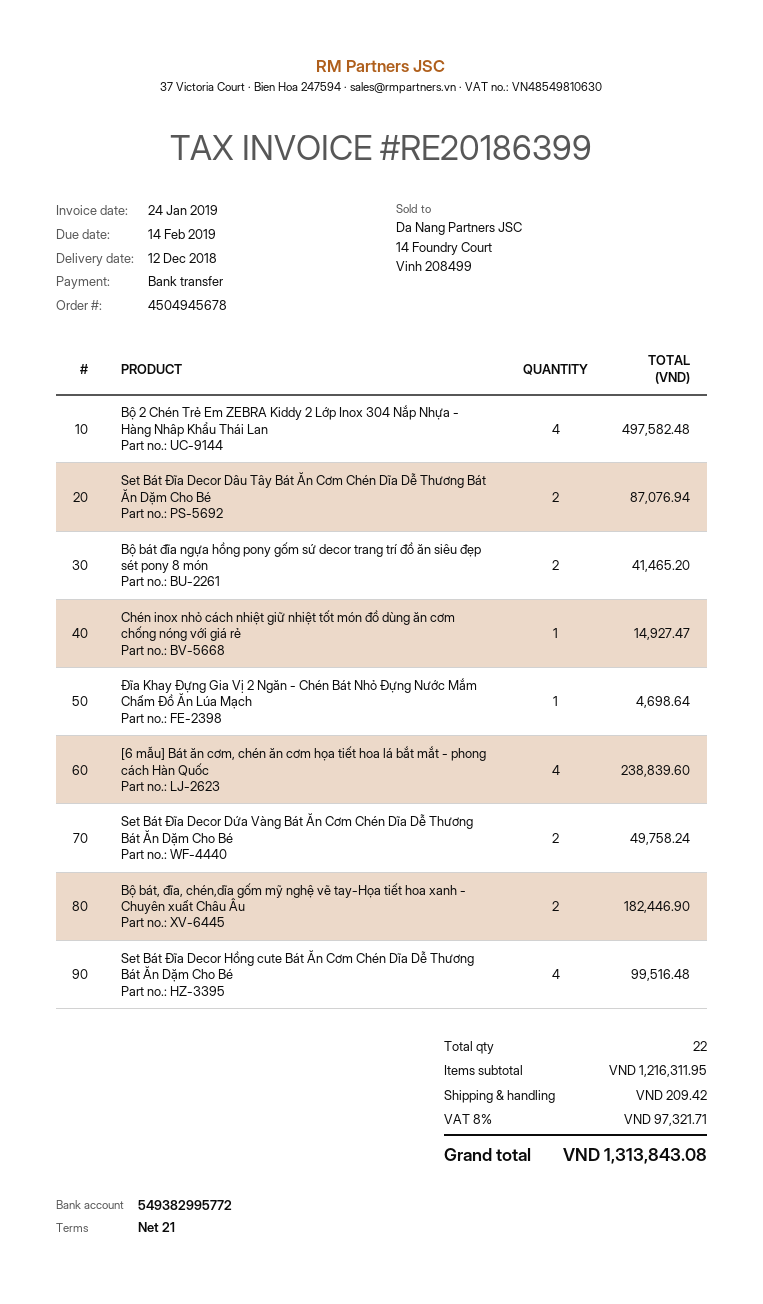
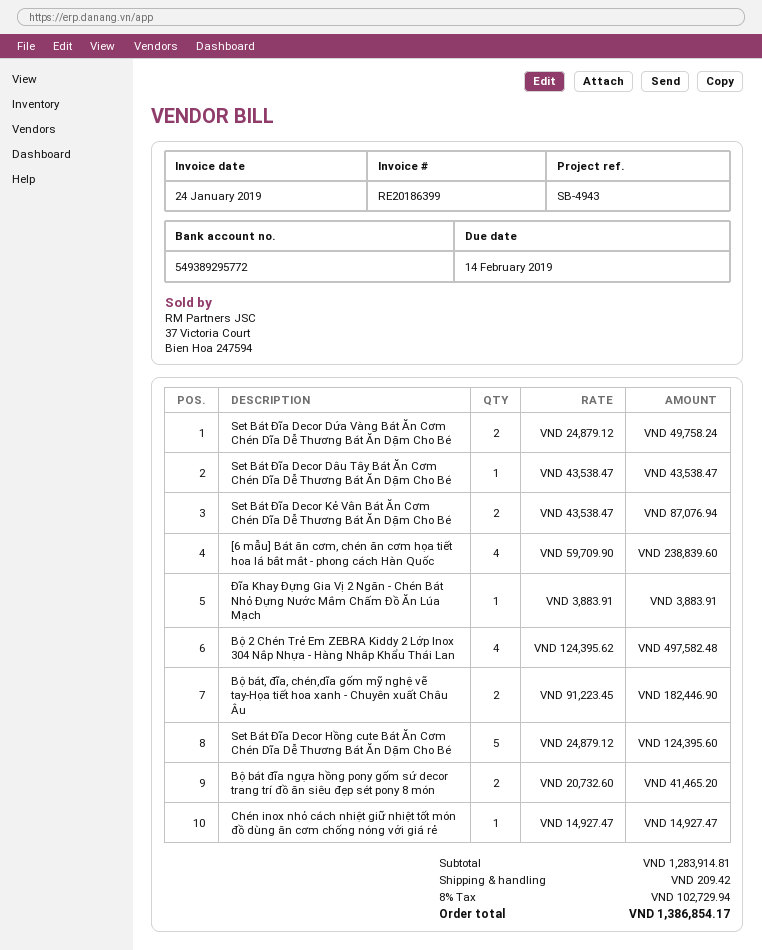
bank account: 549382995772 -> 549389295772
Set Bát Đĩa Decor Dâu Tây Bát Ăn Cơm Chén Dĩa Dễ Thương Bát Ăn Dặm Cho Bé: 2 for 87076.94 -> 1 for 43538.47
Đĩa Khay Đựng Gia Vị 2 Ngăn - Chén Bát Nhỏ Đựng Nước Mắm Chấm Đồ Ăn Lúa Mạch: 1 for 4698.64 -> 1 for 3883.91
Set Bát Đĩa Decor Hồng cute Bát Ăn Cơm Chén Dĩa Dễ Thương Bát Ăn Dặm Cho Bé: 4 for 99516.48 -> 5 for 124395.60
Set Bát Đĩa Decor Kẻ Vằn Bát Ăn Cơm Chén Dĩa Dễ Thương Bát Ăn Dặm Cho Bé: none -> 2 for 87076.94
subtotal: 1216311.95 -> 1283914.81
tax: 8% = 97321.71 -> 8% = 102729.94
total: 1313843.08 -> 1386854.17

